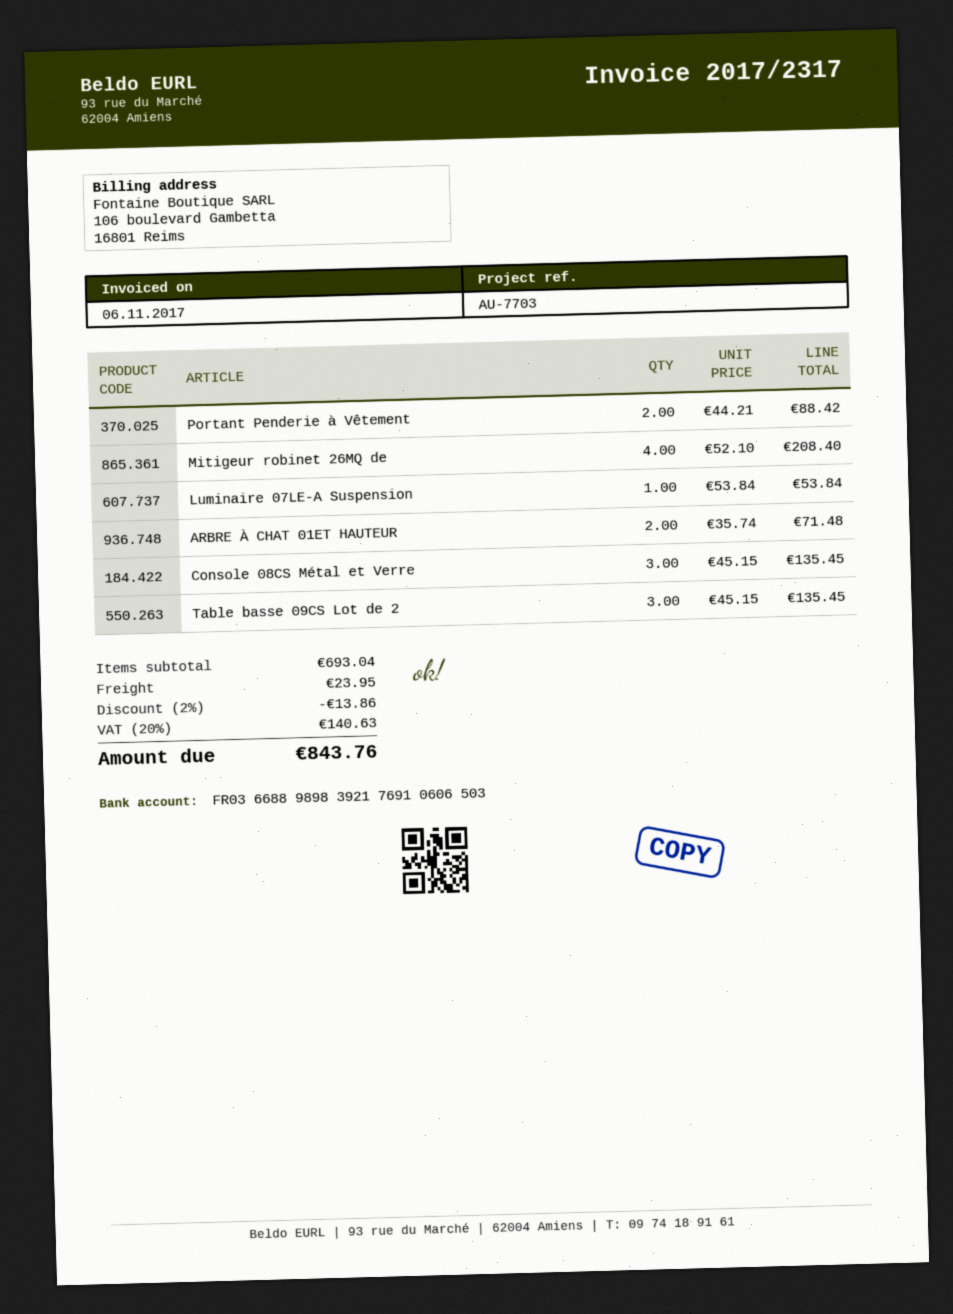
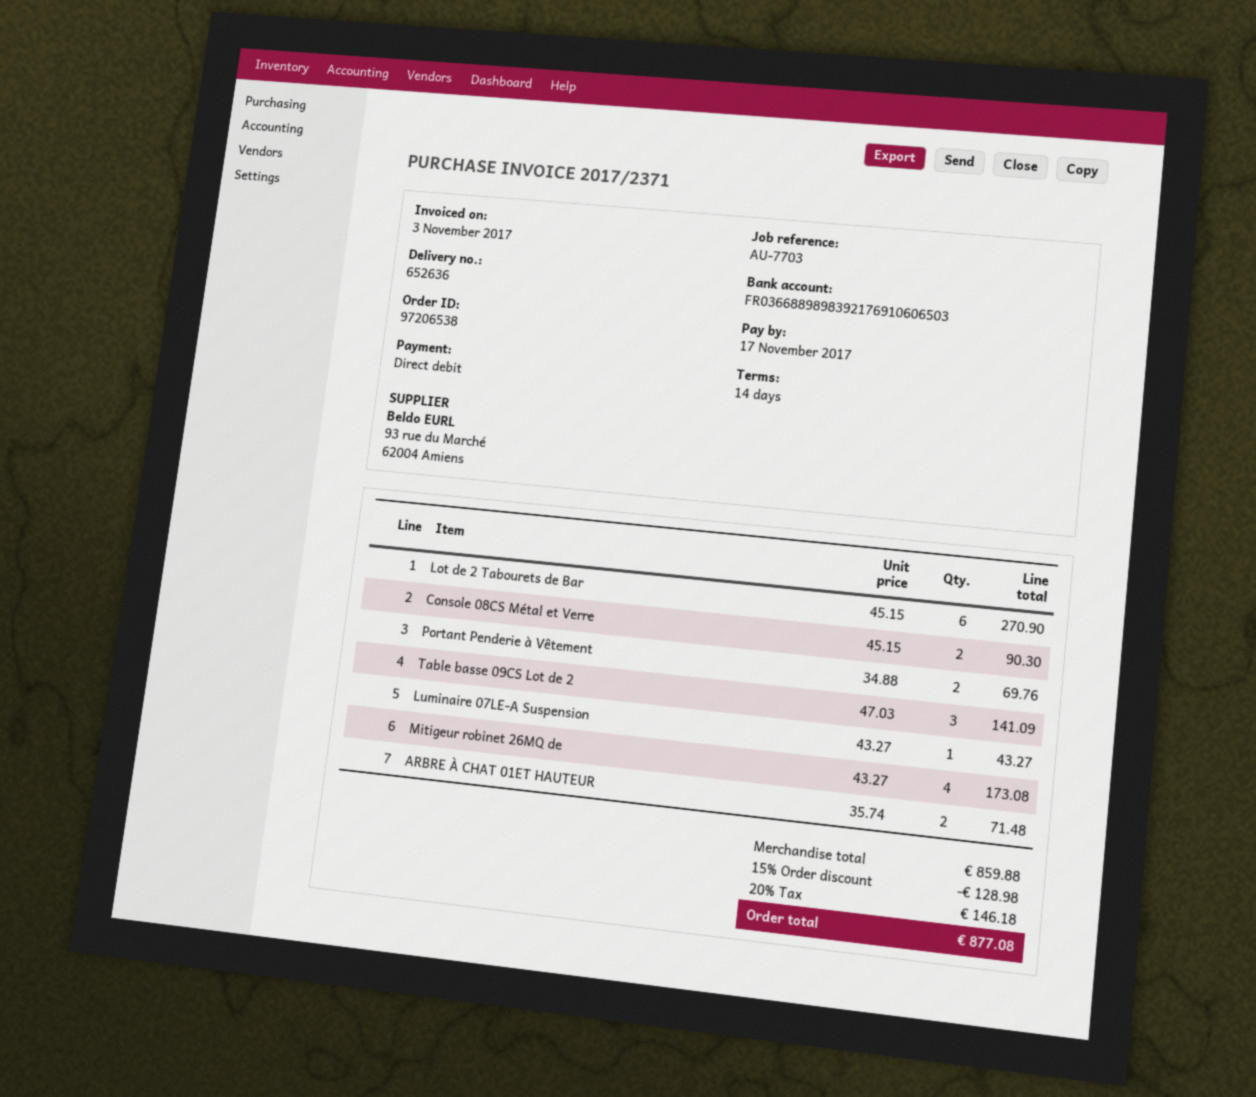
invoice number: 2017/2317 -> 2017/2371
invoice date: 2017-11-06 -> 2017-11-03
Portant Penderie à Vêtement: 2 x 44.21 = 88.42 -> 2 x 34.88 = 69.76
Mitigeur robinet 26MQ de: 4 x 52.10 = 208.40 -> 4 x 43.27 = 173.08
Luminaire 07LE-A Suspension: 1 x 53.84 = 53.84 -> 1 x 43.27 = 43.27
Console 08CS Métal et Verre: 3 x 45.15 = 135.45 -> 2 x 45.15 = 90.30
Table basse 09CS Lot de 2: 3 x 45.15 = 135.45 -> 3 x 47.03 = 141.09
Lot de 2 Tabourets de Bar: none -> 6 x 45.15 = 270.90
subtotal: 693.04 -> 859.88
discount: 2% = 13.86 -> 15% = 128.98
shipping: 23.95 -> none
tax: 20% = 140.63 -> 20% = 146.18
total: 843.76 -> 877.08

